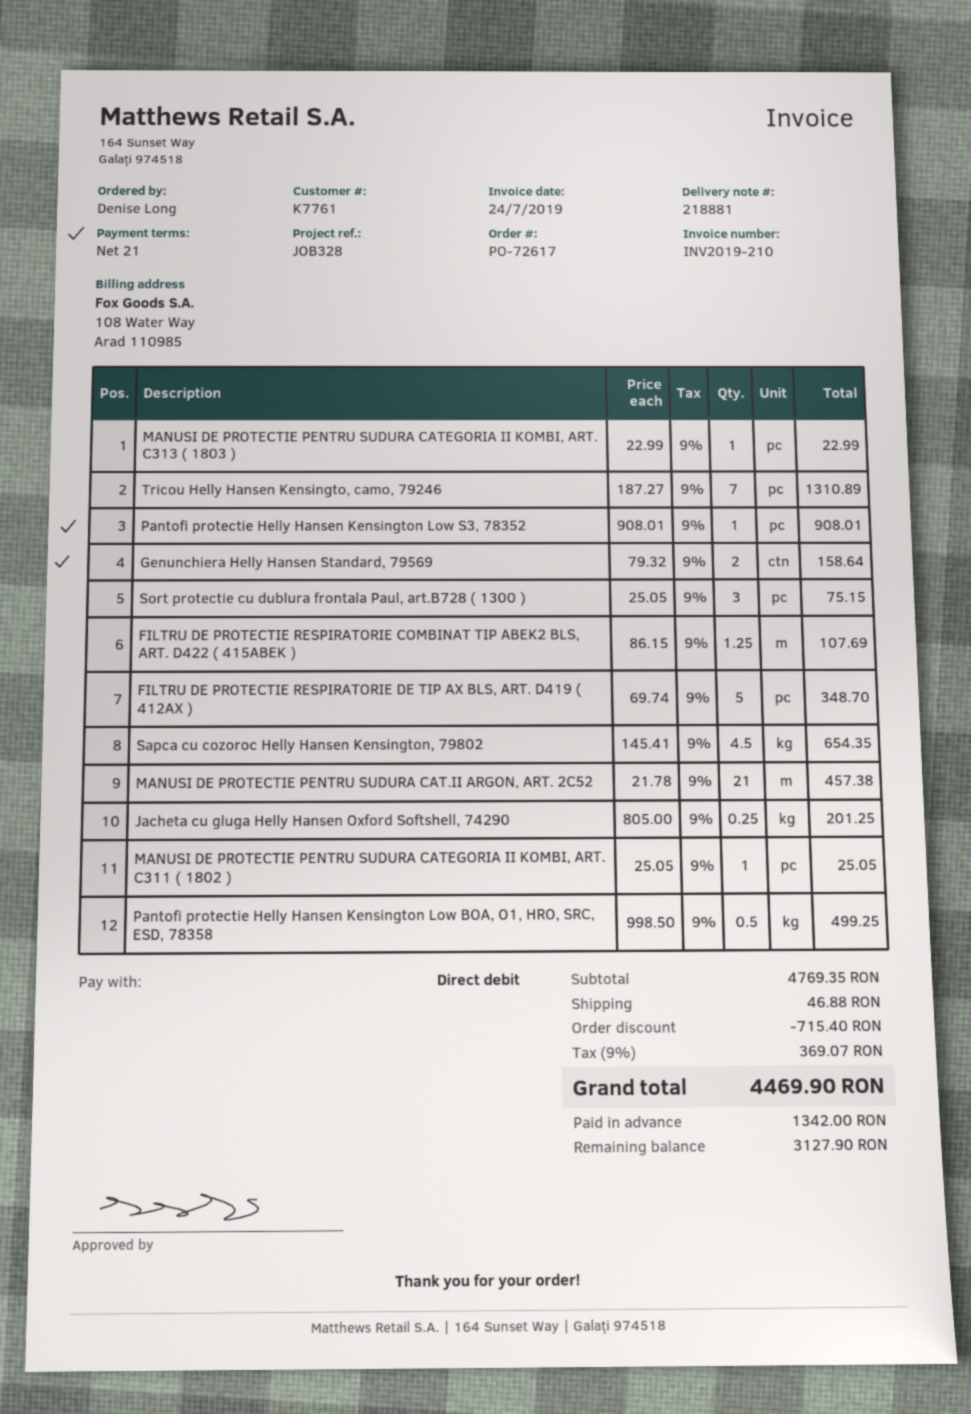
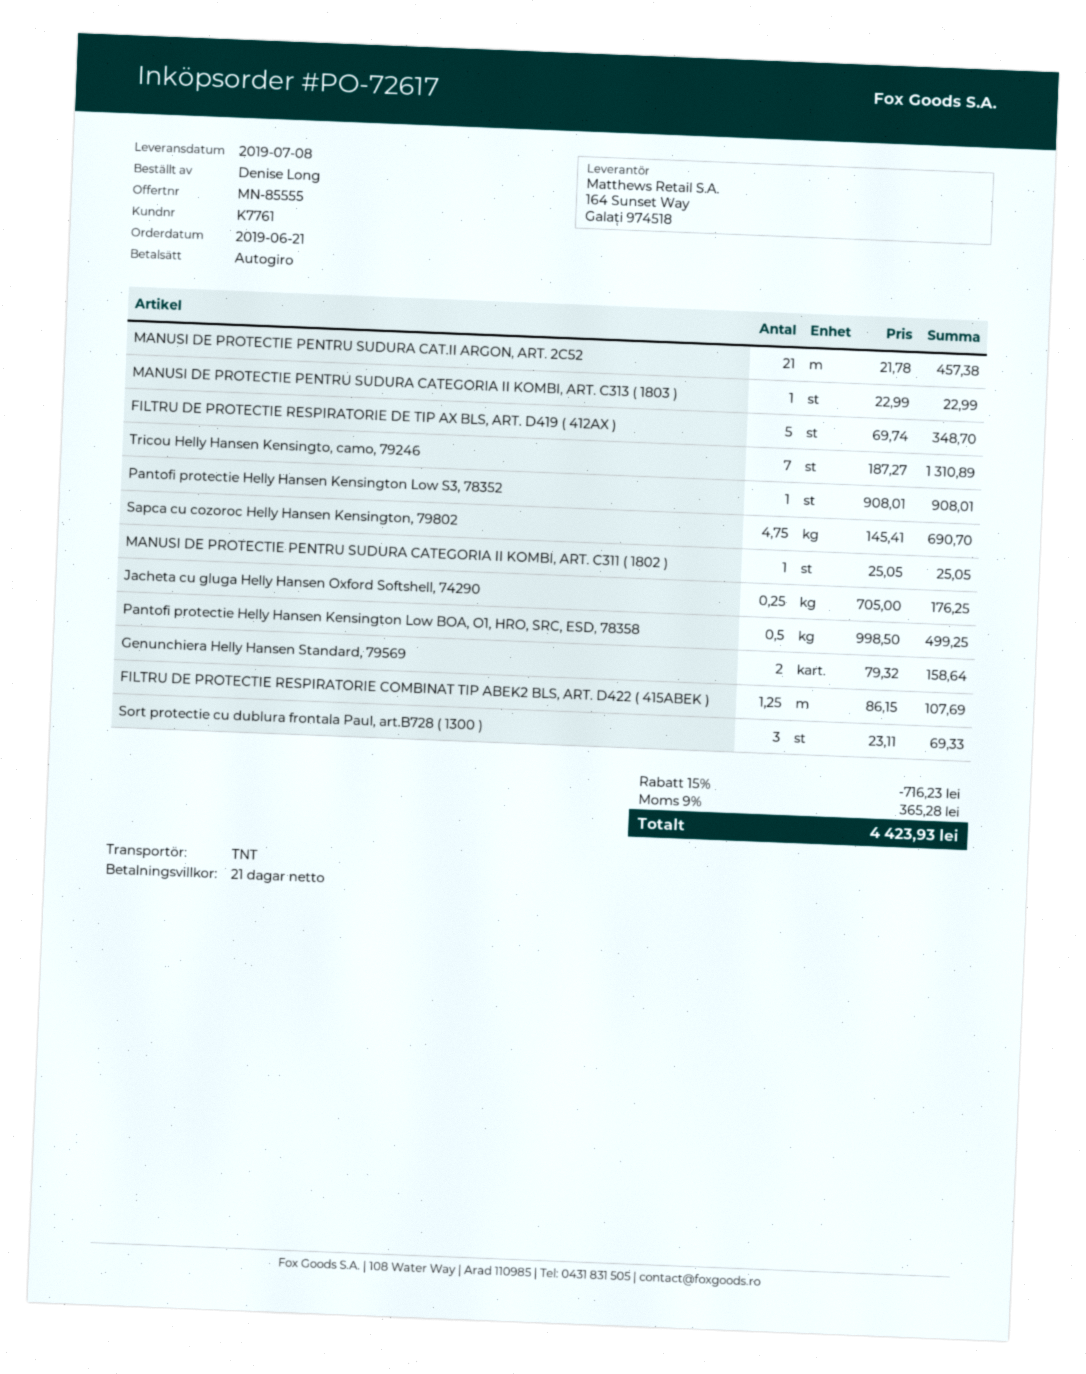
Sort protectie cu dublura frontala Paul, art.B728 ( 1300 ): 3 x 25.05 = 75.15 -> 3 x 23.11 = 69.33
Sapca cu cozoroc Helly Hansen Kensington, 79802: 4.5 x 145.41 = 654.35 -> 4.75 x 145.41 = 690.70
Jacheta cu gluga Helly Hansen Oxford Softshell, 74290: 0.25 x 805.00 = 201.25 -> 0.25 x 705.00 = 176.25
discount: 715.40 -> 716.23
shipping: 46.88 -> none
tax: 9% = 369.07 -> 9% = 365.28
total: 4469.90 -> 4423.93

